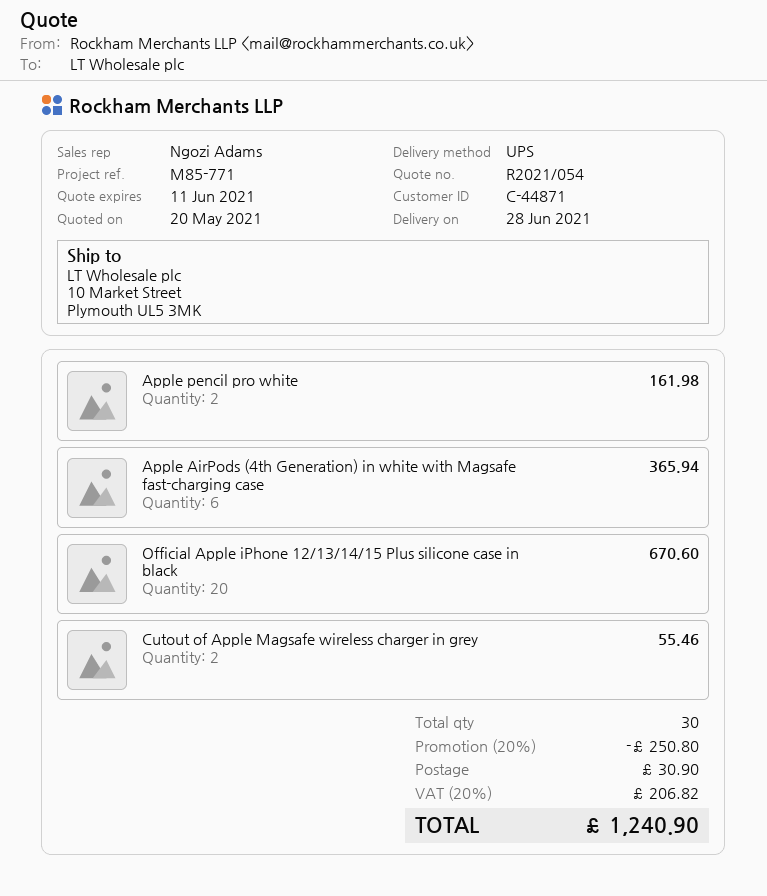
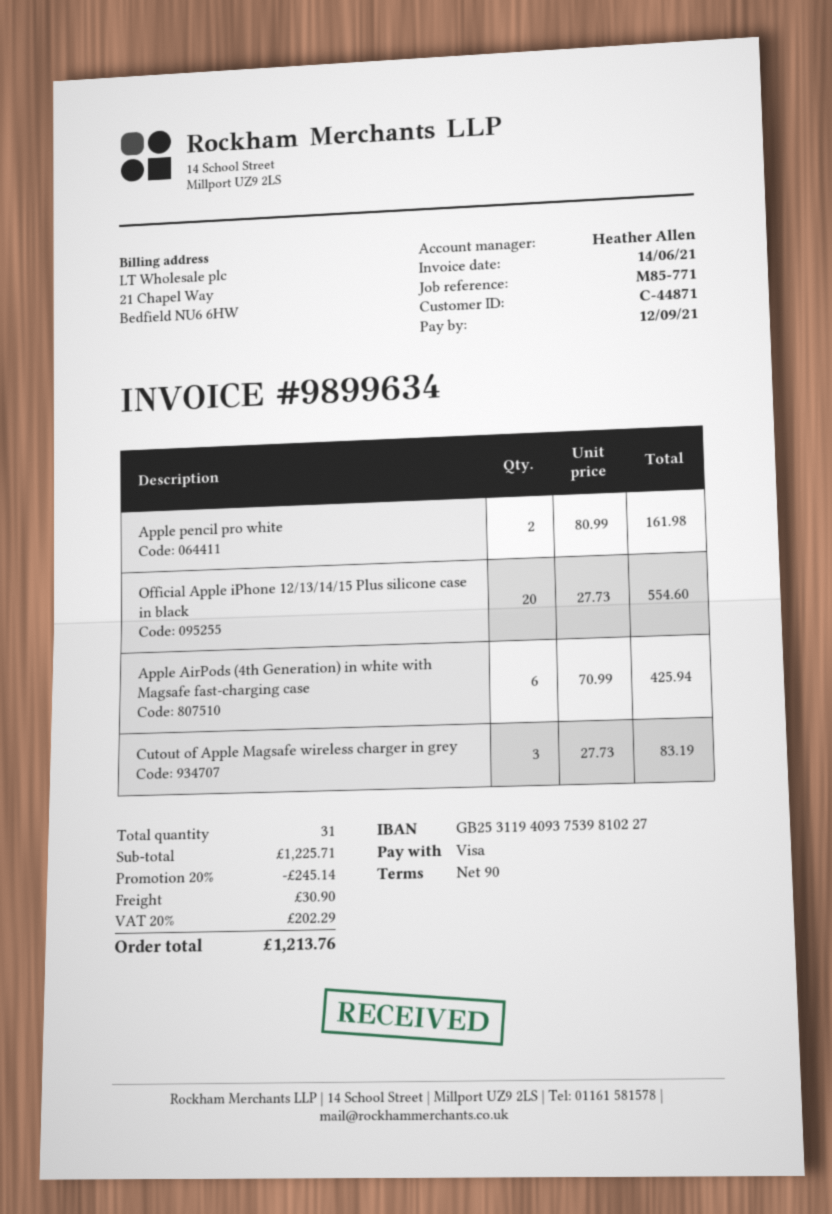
sales rep: Ngozi Adams -> Heather Allen
Apple AirPods (4th Generation) in white with Magsafe fast-charging case: 6 for 365.94 -> 6 for 425.94
Official Apple iPhone 12/13/14/15 Plus silicone case in black: 20 for 670.60 -> 20 for 554.60
Cutout of Apple Magsafe wireless charger in grey: 2 for 55.46 -> 3 for 83.19
total quantity: 30 -> 31
discount: 20% = 250.80 -> 20% = 245.14
tax: 20% = 206.82 -> 20% = 202.29
total: 1240.90 -> 1213.76

